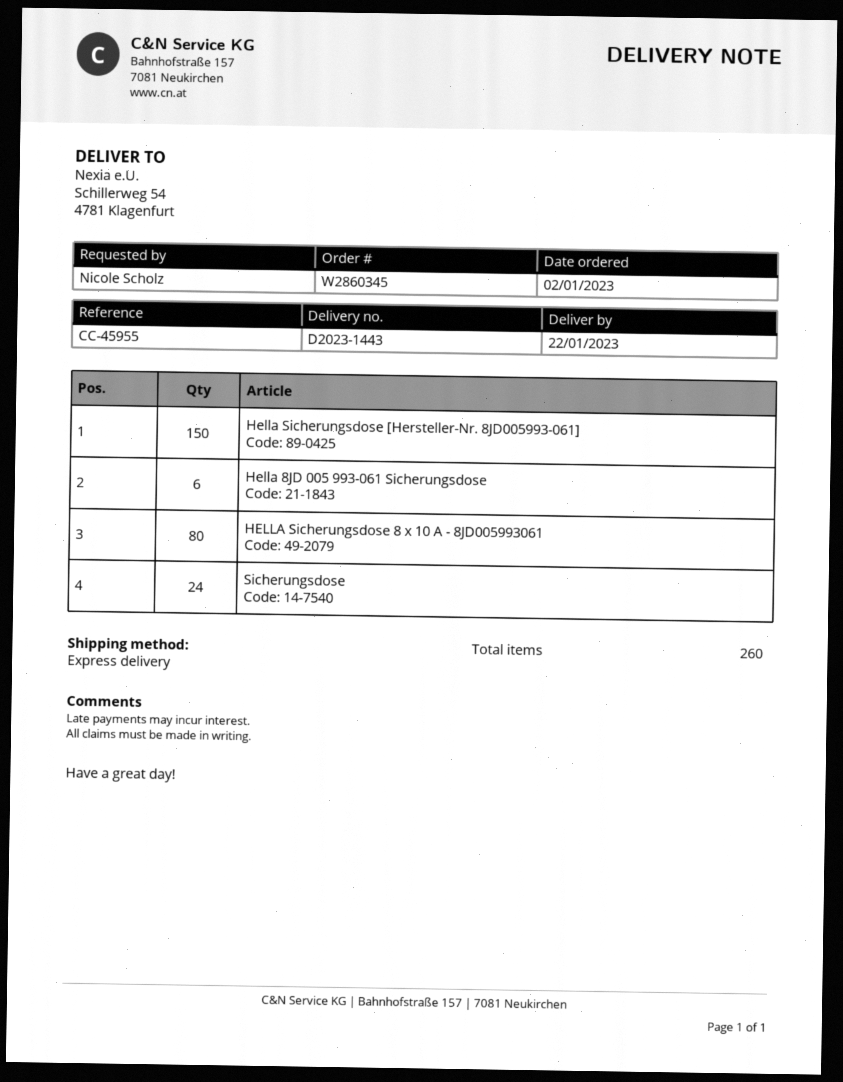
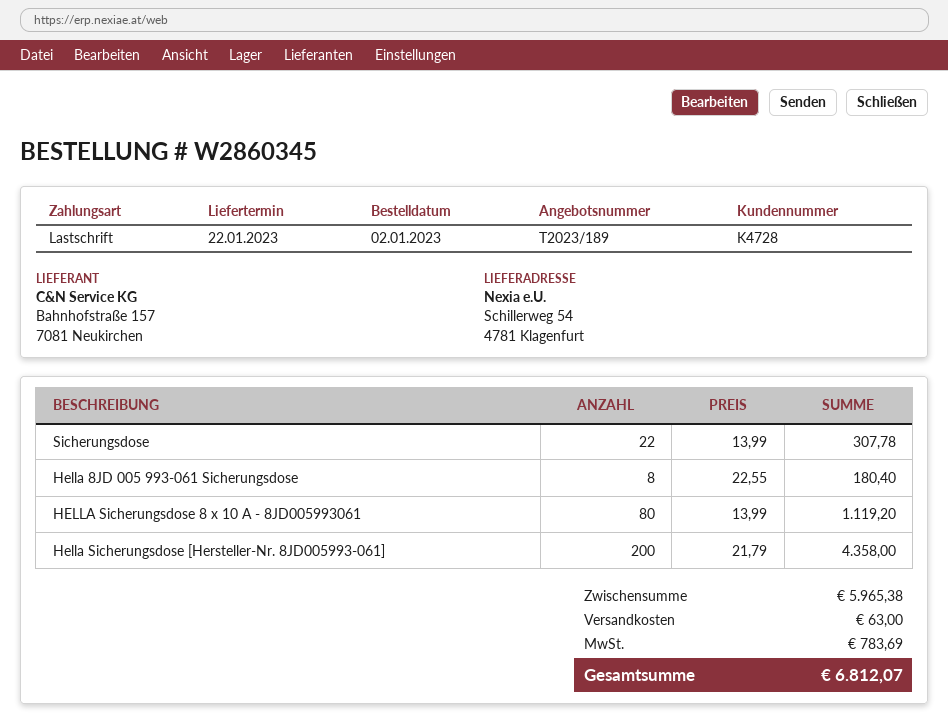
Hella Sicherungsdose [Hersteller-Nr. 8JD005993-061]: 150 -> 200
Hella 8JD 005 993-061 Sicherungsdose: 6 -> 8
Sicherungsdose: 24 -> 22

